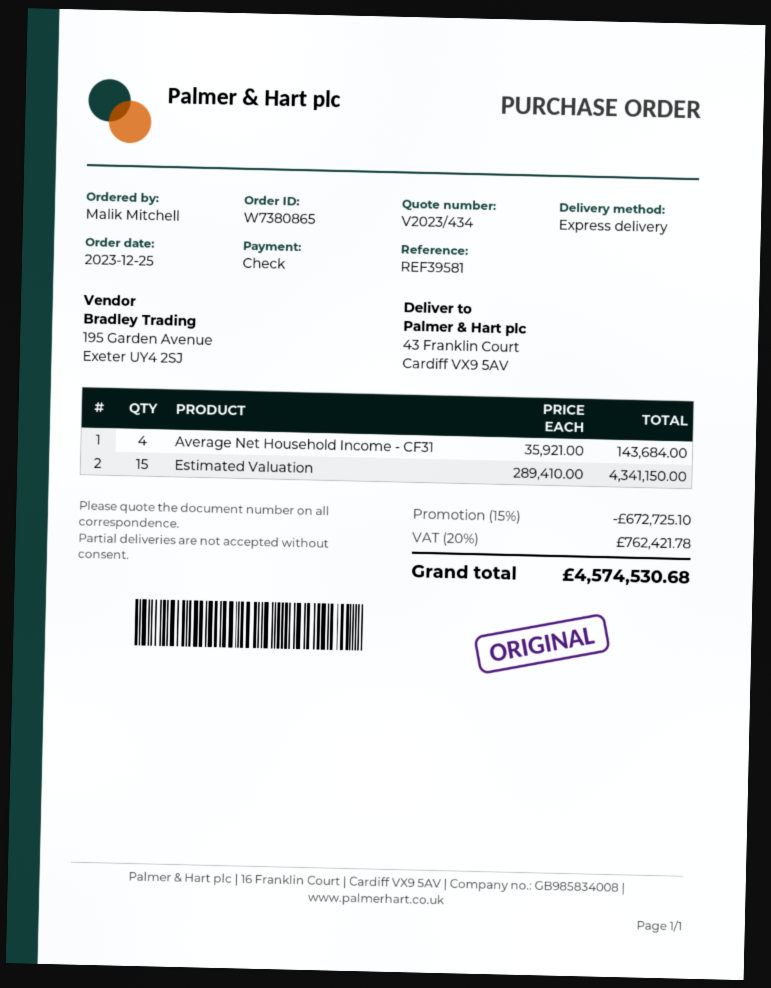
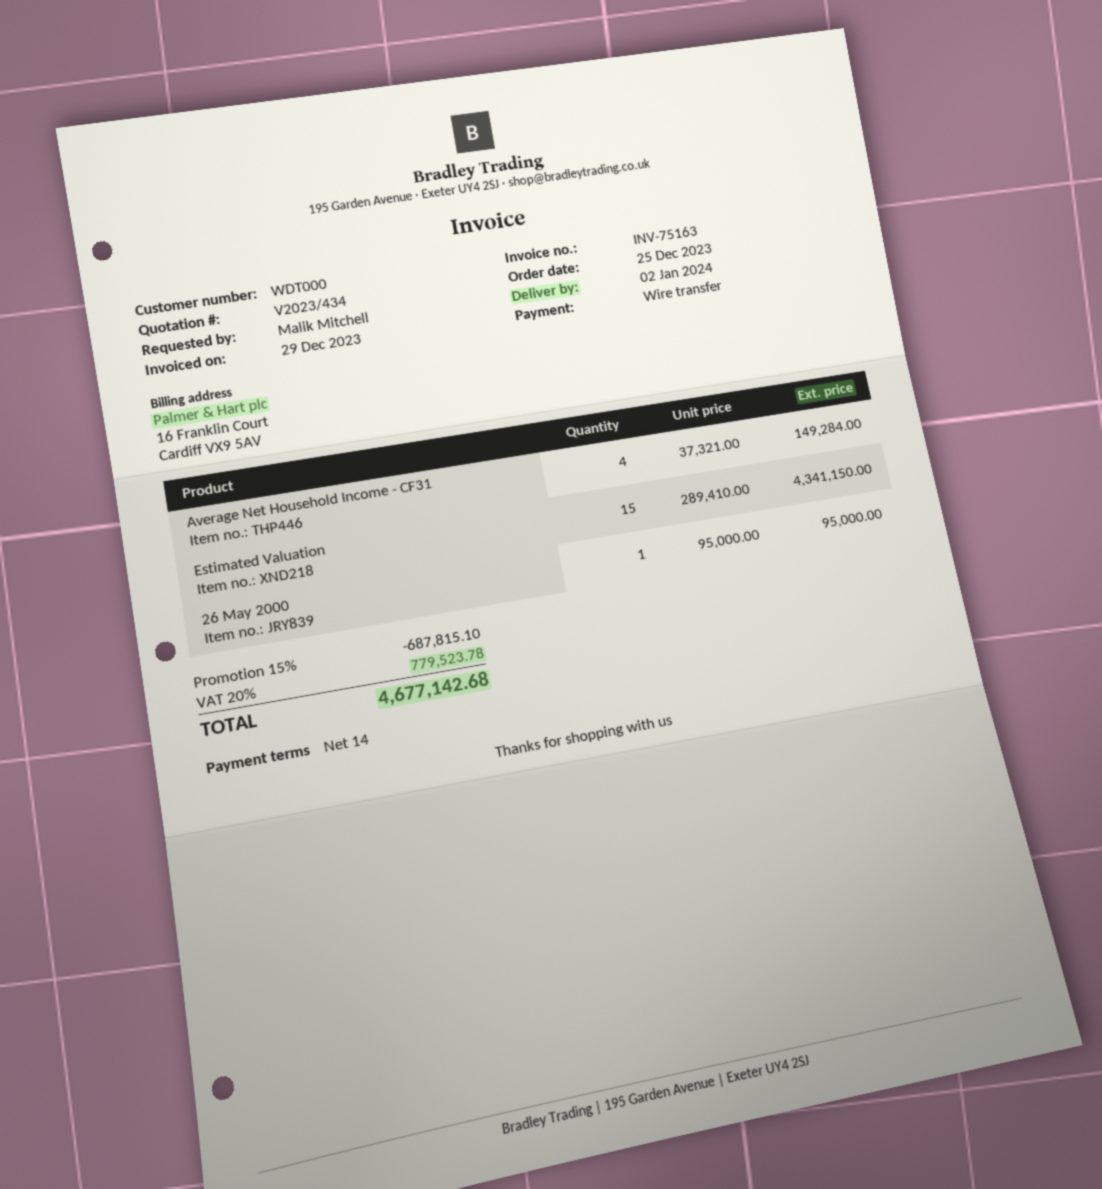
payment method: cheque -> bank transfer
Average Net Household Income - CF31: 4 x 35921.00 = 143684.00 -> 4 x 37321.00 = 149284.00
26 May 2000: none -> 1 x 95000.00 = 95000.00
discount: 15% = 672725.10 -> 15% = 687815.10
tax: 20% = 762421.78 -> 20% = 779523.78
total: 4574530.68 -> 4677142.68

